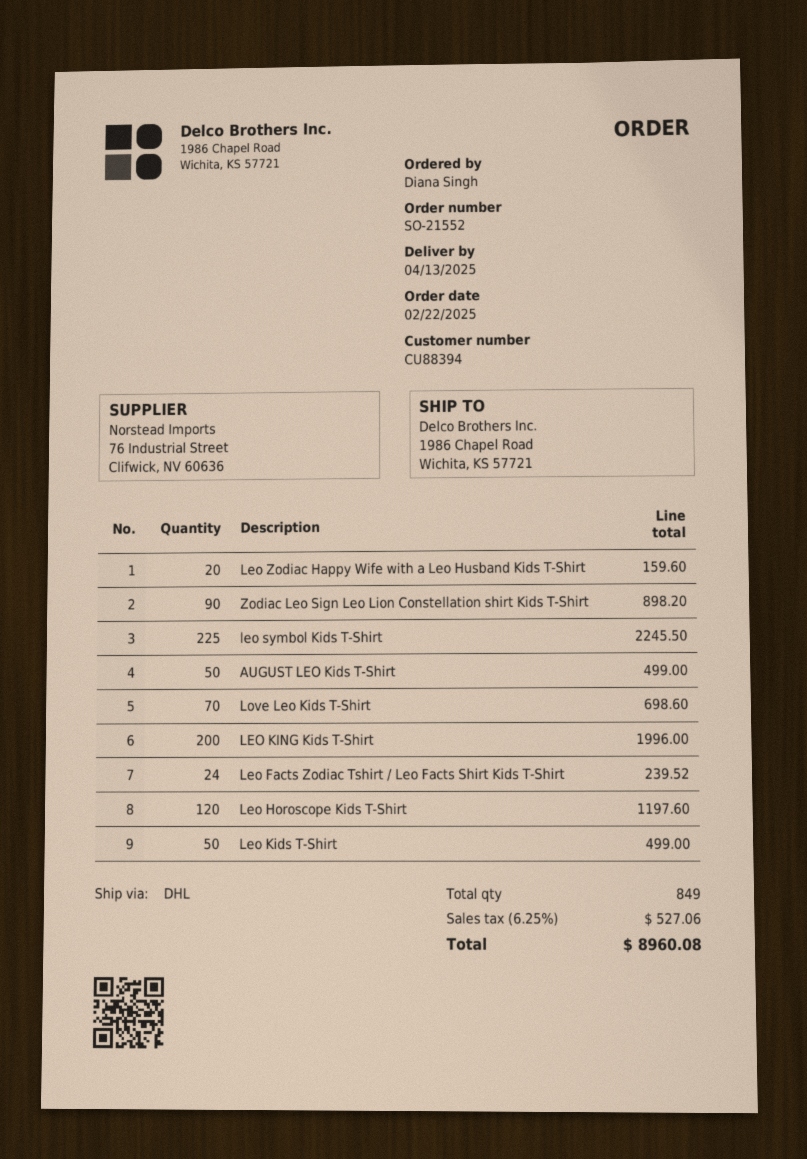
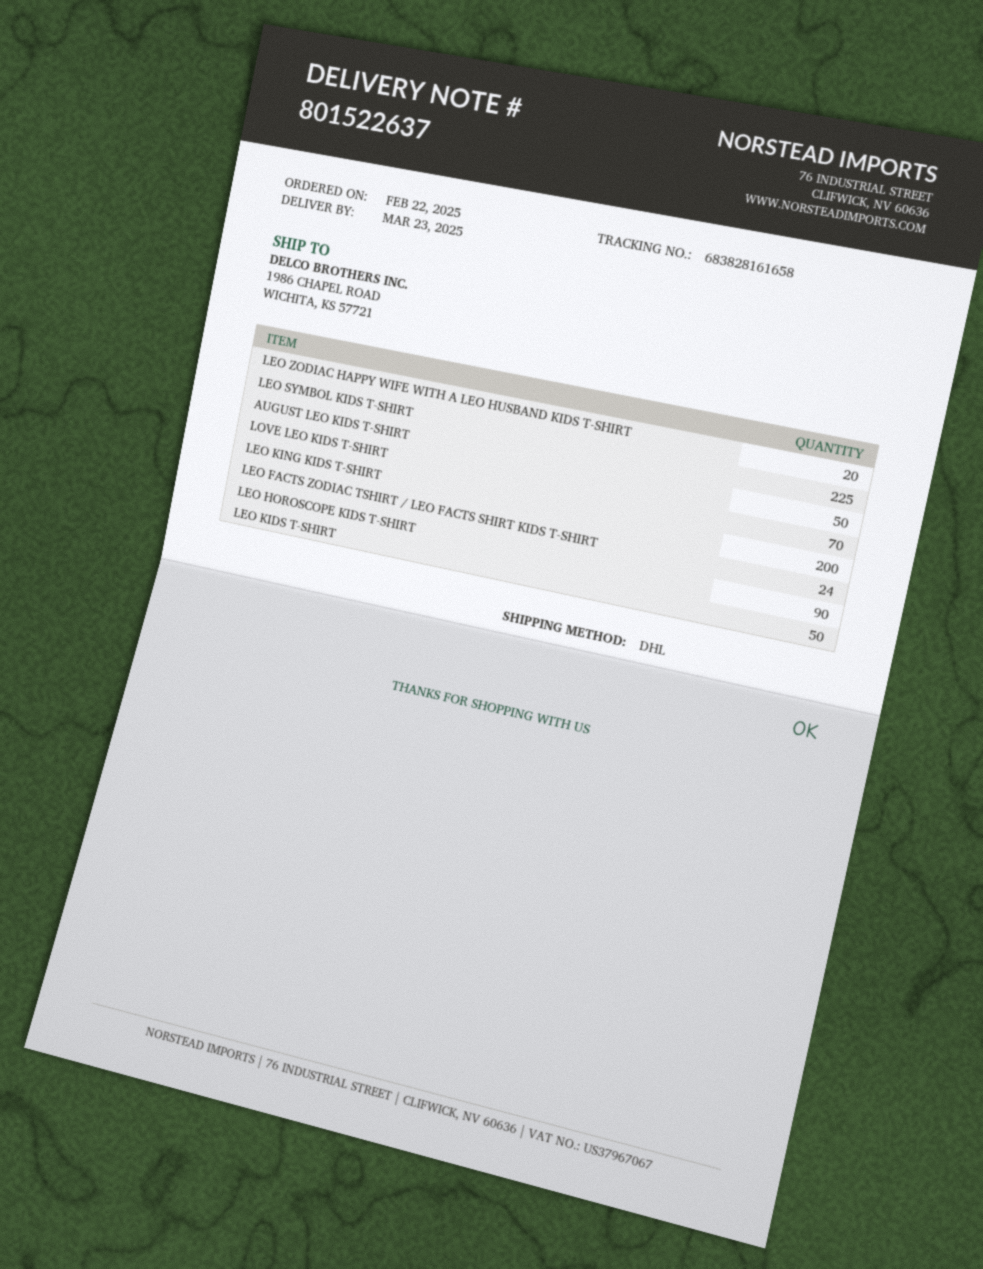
delivery date: 2025-04-13 -> 2025-03-23
Zodiac Leo Sign Leo Lion Constellation shirt Kids T-Shirt: 90 -> none
Leo Horoscope Kids T-Shirt: 120 -> 90

